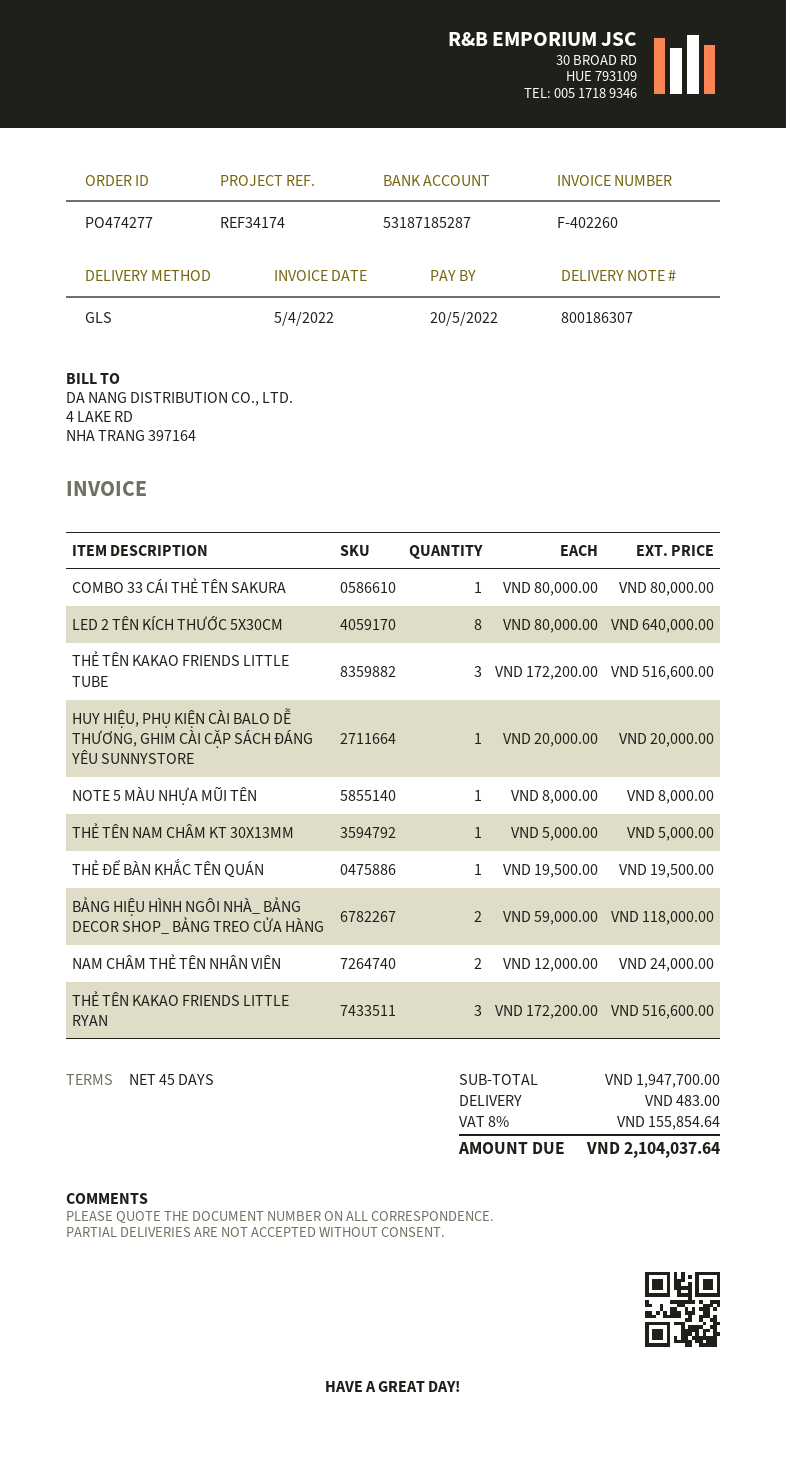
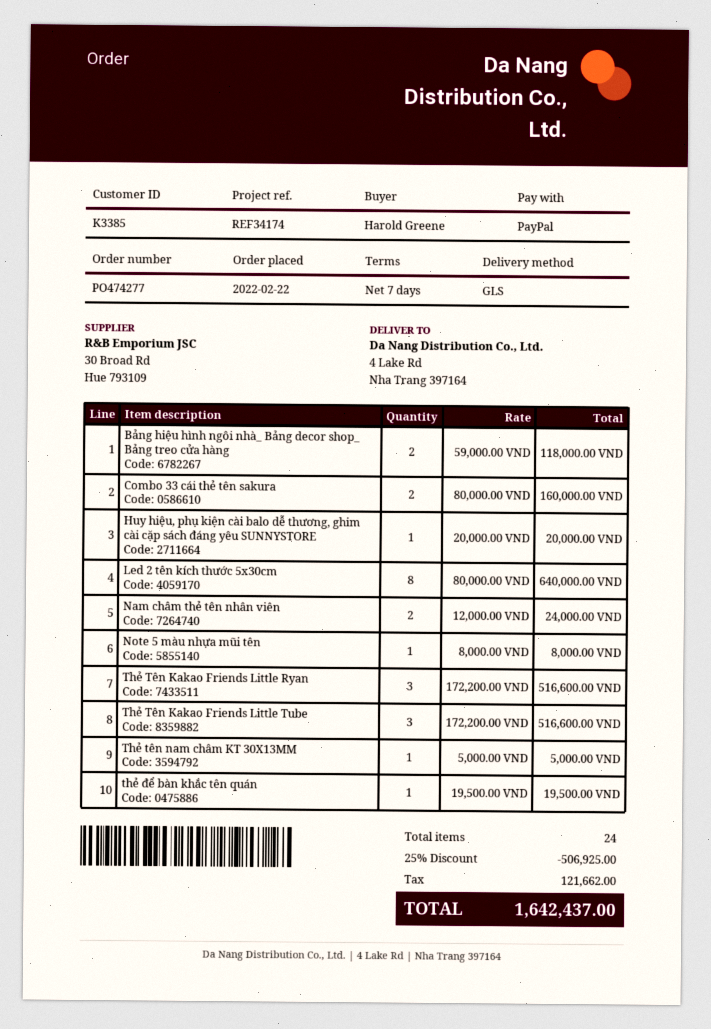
payment terms: 45 days -> 7 days
COMBO 33 CÁI THẺ TÊN SAKURA: 1 x 80000.00 = 80000.00 -> 2 x 80000.00 = 160000.00
discount: none -> 25% = 506925.00
shipping: 483.00 -> none
tax: 155854.64 -> 121662.00
total: 2104037.64 -> 1642437.00

